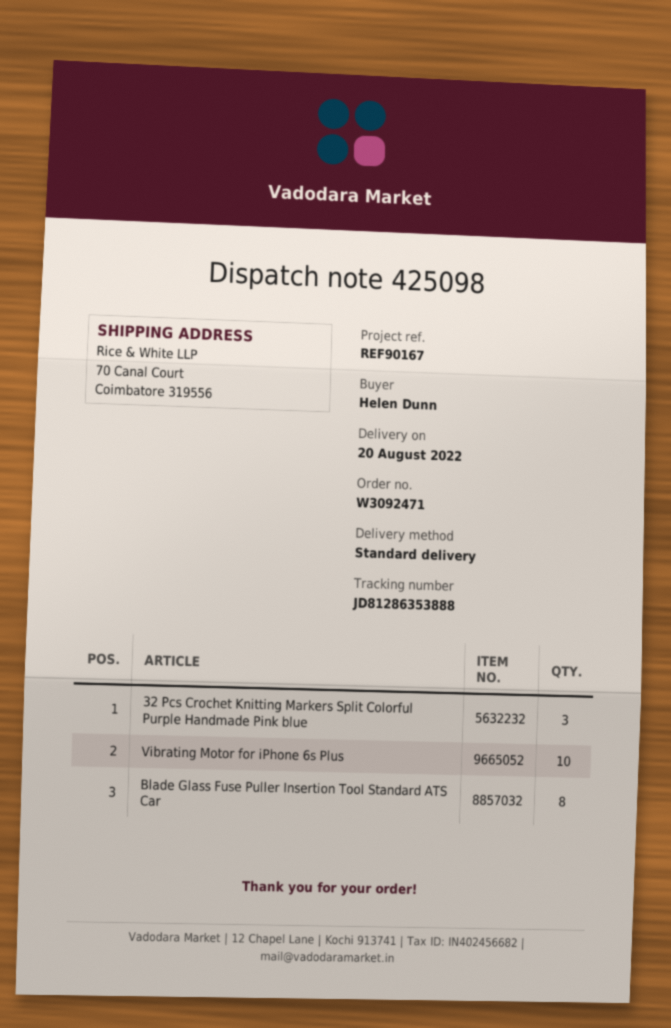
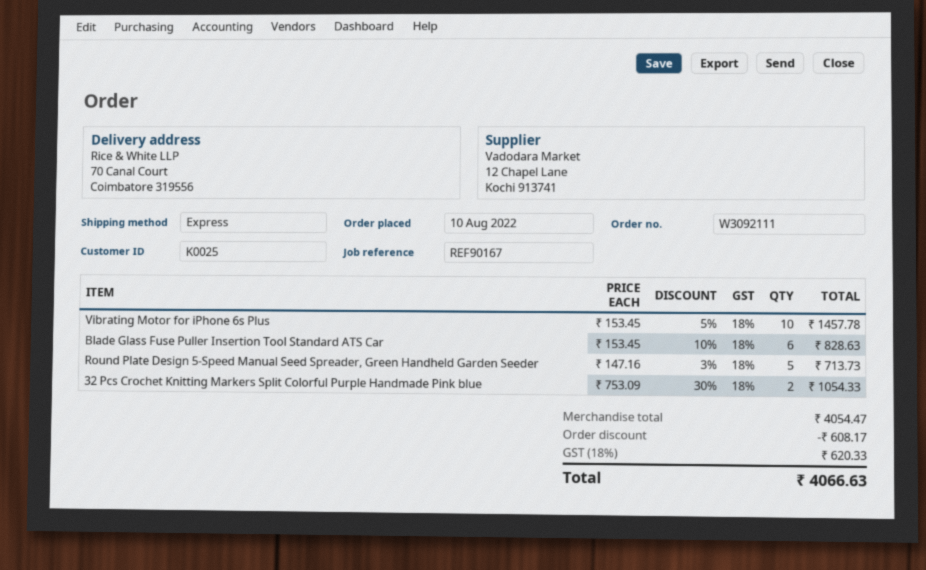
order number: W3092471 -> W3092111
shipping method: standard -> express
32 Pcs Crochet Knitting Markers Split Colorful Purple Handmade Pink blue: 3 -> 2
Blade Glass Fuse Puller Insertion Tool Standard ATS Car: 8 -> 6
Round Plate Design 5-Speed Manual Seed Spreader, Green Handheld Garden Seeder: none -> 5

